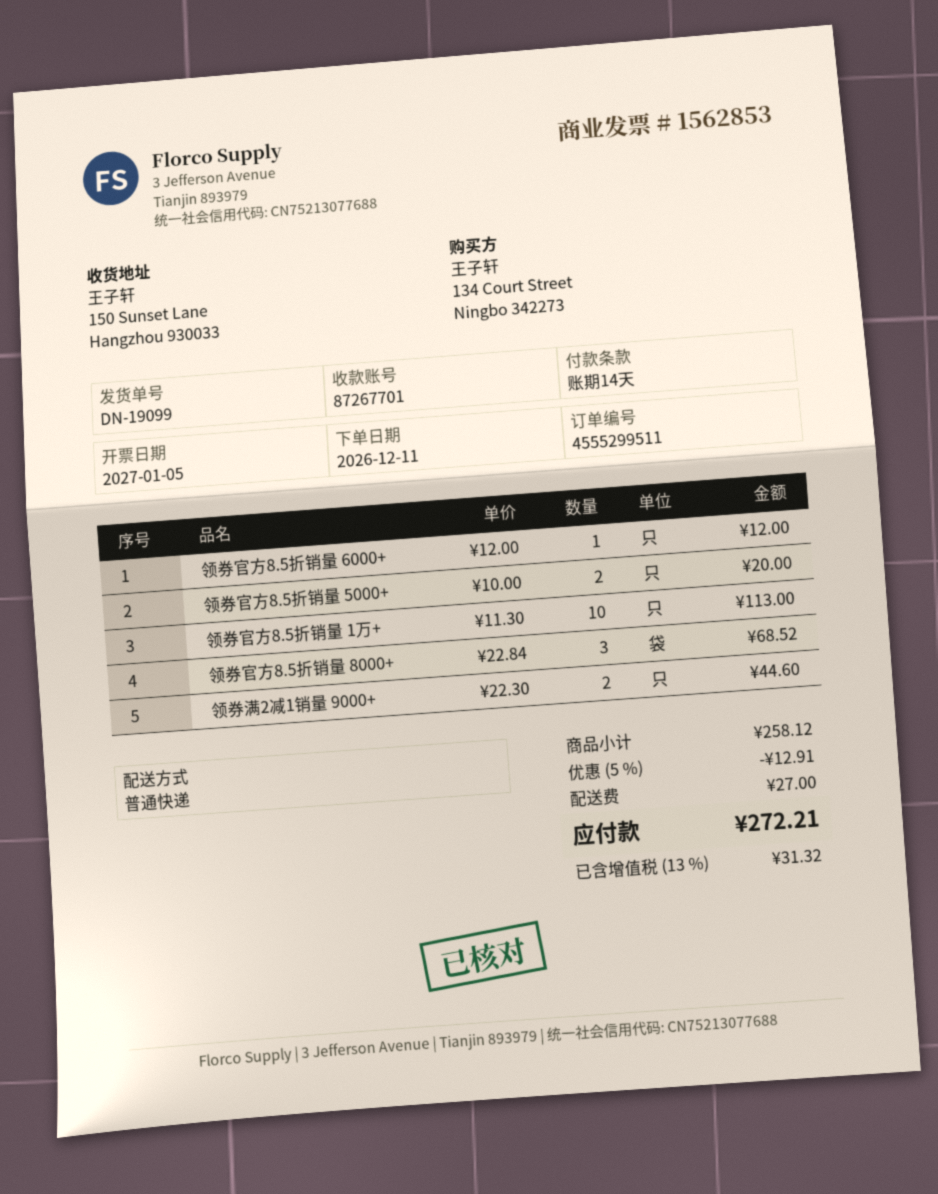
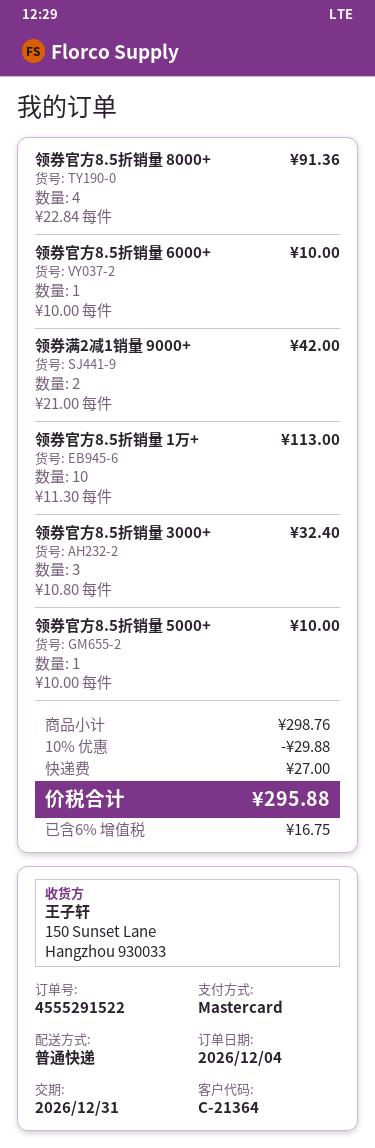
order number: 4555299511 -> 4555291522
order date: 2026-12-11 -> 2026-12-04
领券官方8.5折销量 6000+: 1 x 12.00 = 12.00 -> 1 x 10.00 = 10.00
领券官方8.5折销量 5000+: 2 x 10.00 = 20.00 -> 1 x 10.00 = 10.00
领券官方8.5折销量 8000+: 3 x 22.84 = 68.52 -> 4 x 22.84 = 91.36
领券满2减1销量 9000+: 2 x 22.30 = 44.60 -> 2 x 21.00 = 42.00
领券官方8.5折销量 3000+: none -> 3 x 10.80 = 32.40
subtotal: 258.12 -> 298.76
discount: 5% = 12.91 -> 10% = 29.88
tax: 13% = 31.32 -> 6% = 16.75
total: 272.21 -> 295.88

